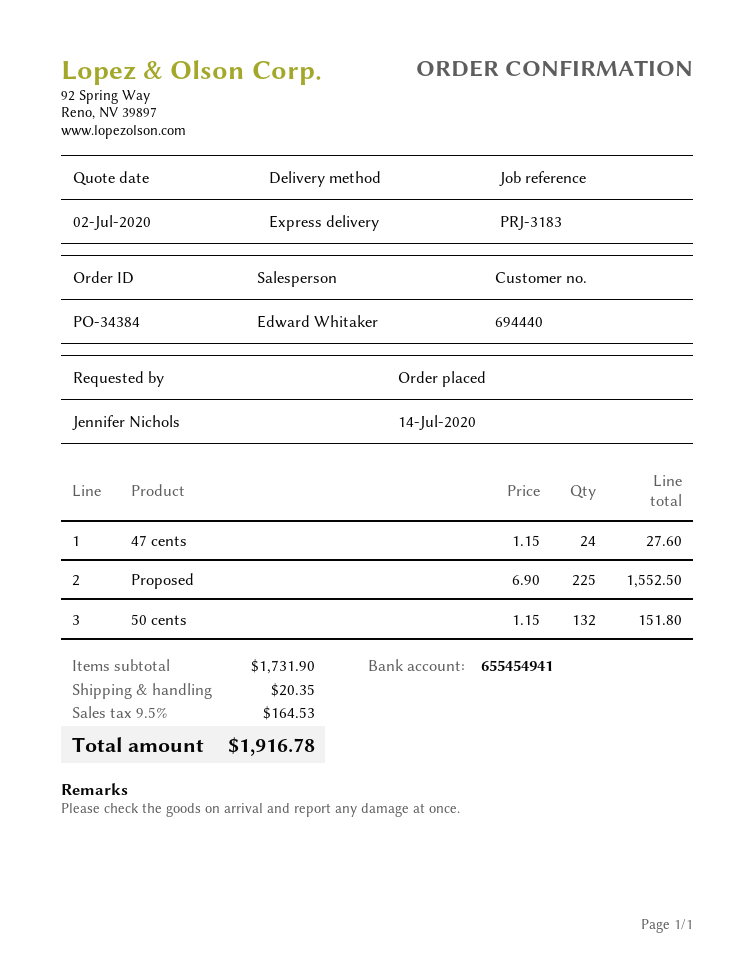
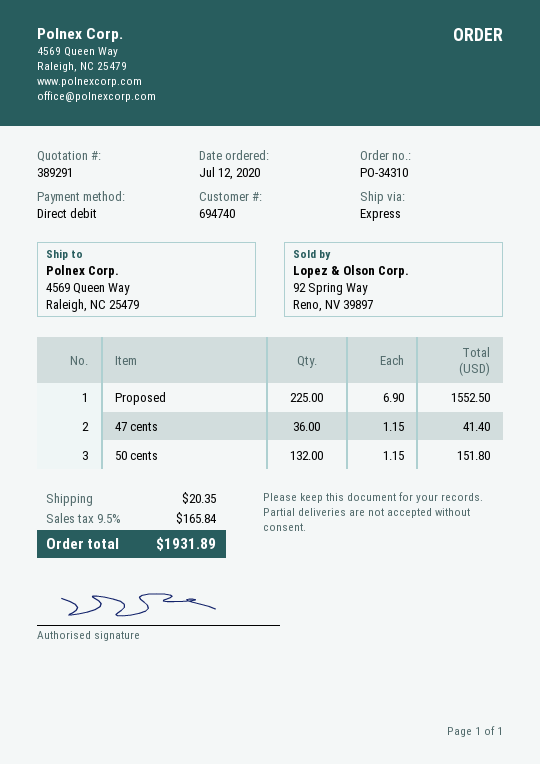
order number: PO-34384 -> PO-34310
order date: 2020-07-14 -> 2020-07-12
customer number: 694440 -> 694740
47 cents: 24 x 1.15 = 27.60 -> 36 x 1.15 = 41.40
tax: 9.5% = 164.53 -> 9.5% = 165.84
total: 1916.78 -> 1931.89

